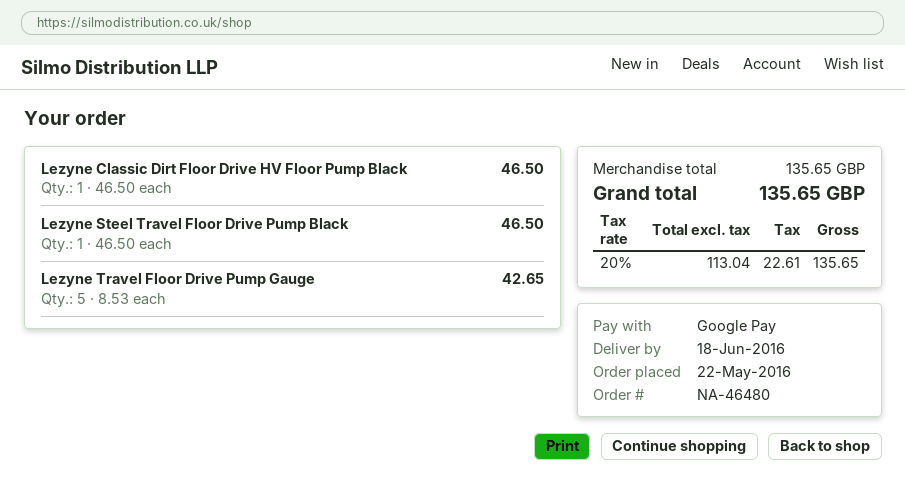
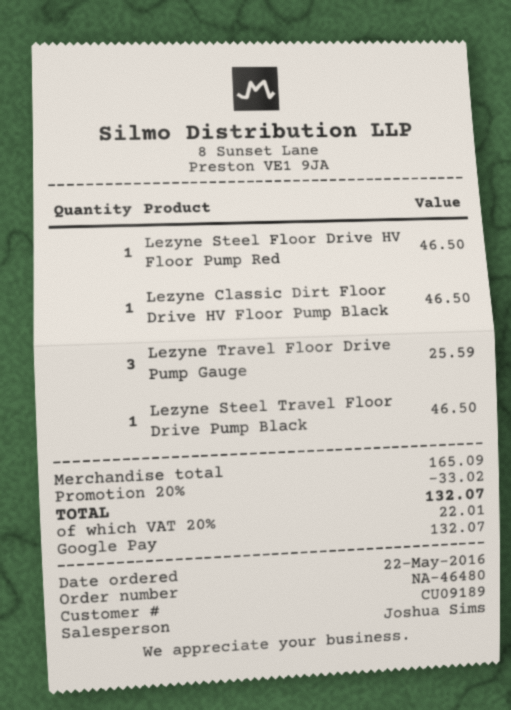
Lezyne Travel Floor Drive Pump Gauge: 5 for 42.65 -> 3 for 25.59
Lezyne Steel Floor Drive HV Floor Pump Red: none -> 1 for 46.50
subtotal: 135.65 -> 165.09
discount: none -> 20% = 33.02
tax: 20% = 22.61 -> 20% = 22.01
total: 135.65 -> 132.07

